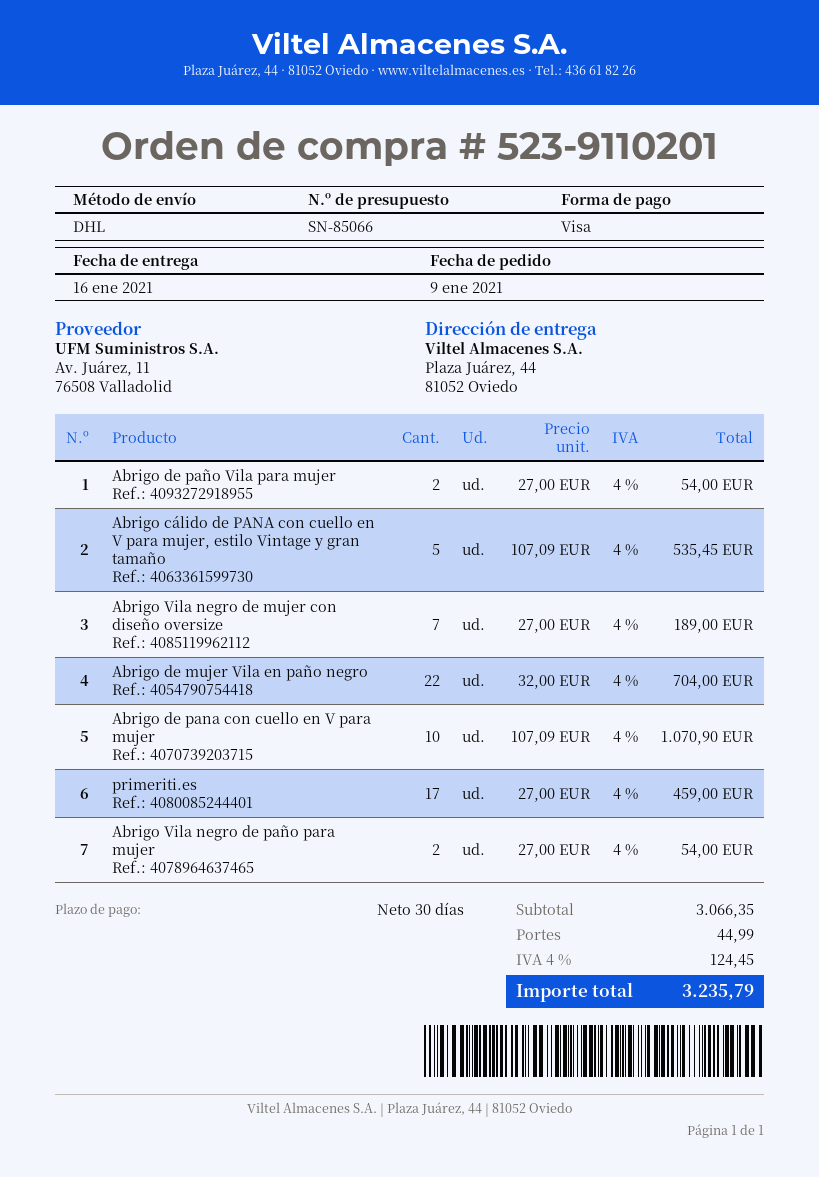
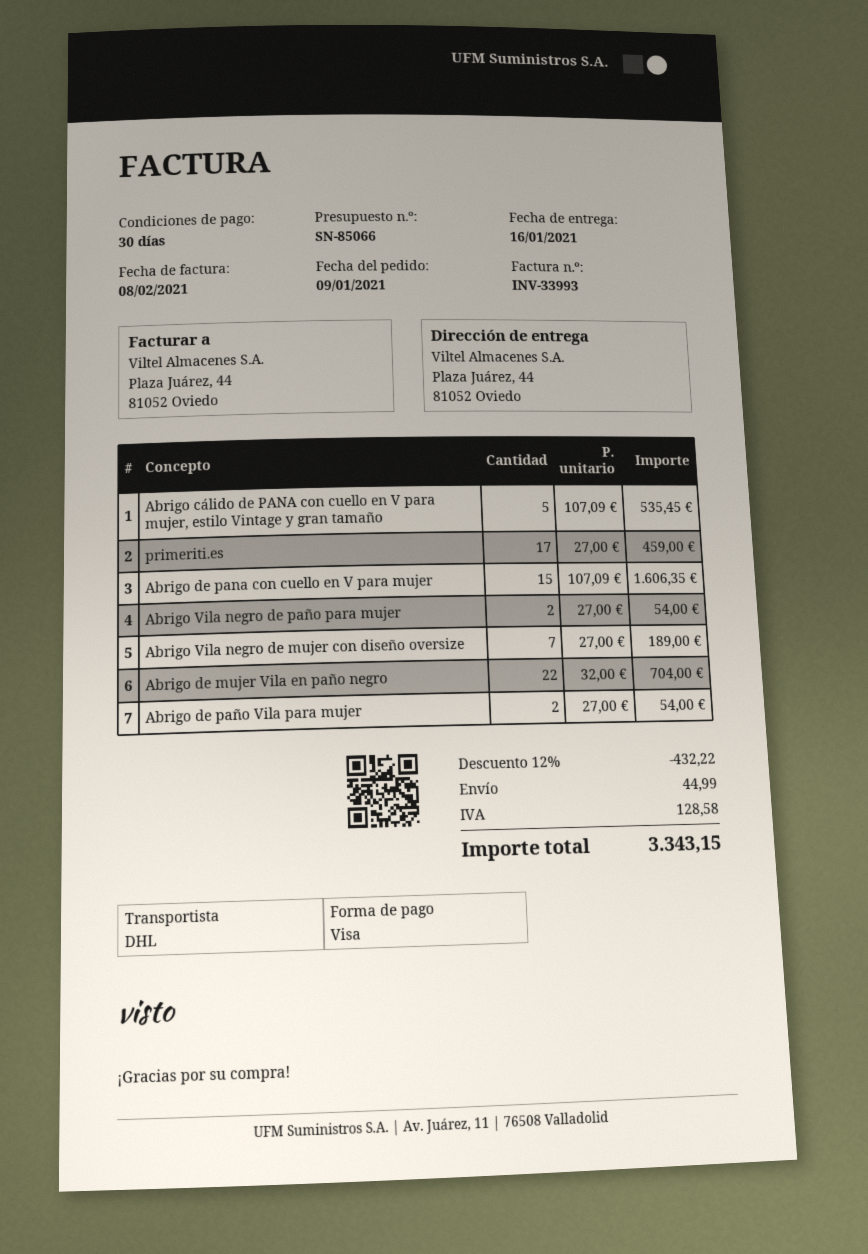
Abrigo de pana con cuello en V para mujer: 10 x 107.09 = 1070.90 -> 15 x 107.09 = 1606.35
discount: none -> 12% = 432.22
tax: 124.45 -> 128.58
total: 3235.79 -> 3343.15

